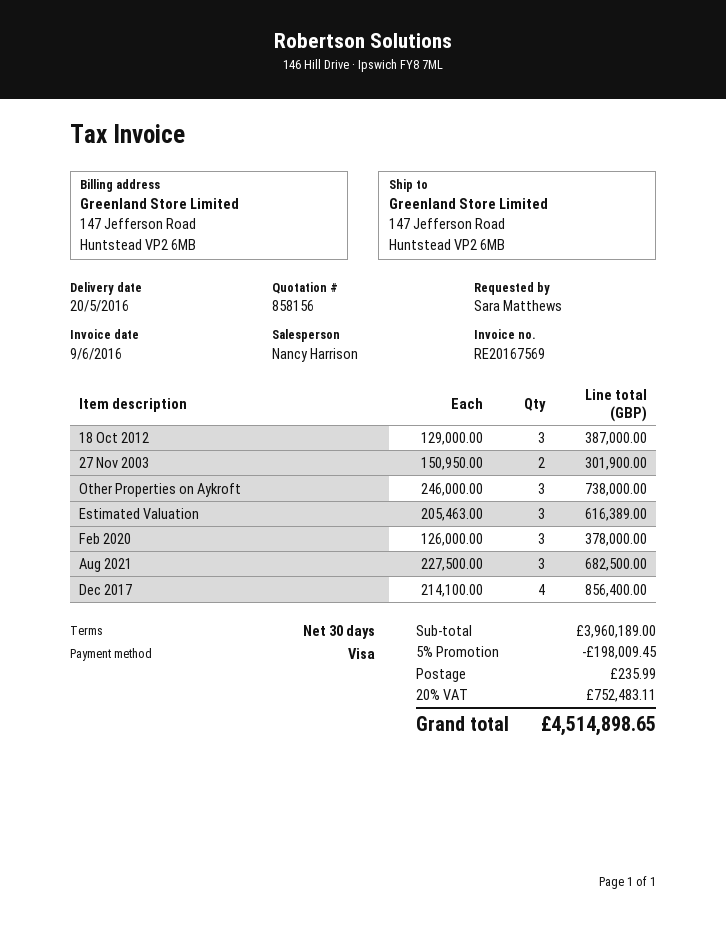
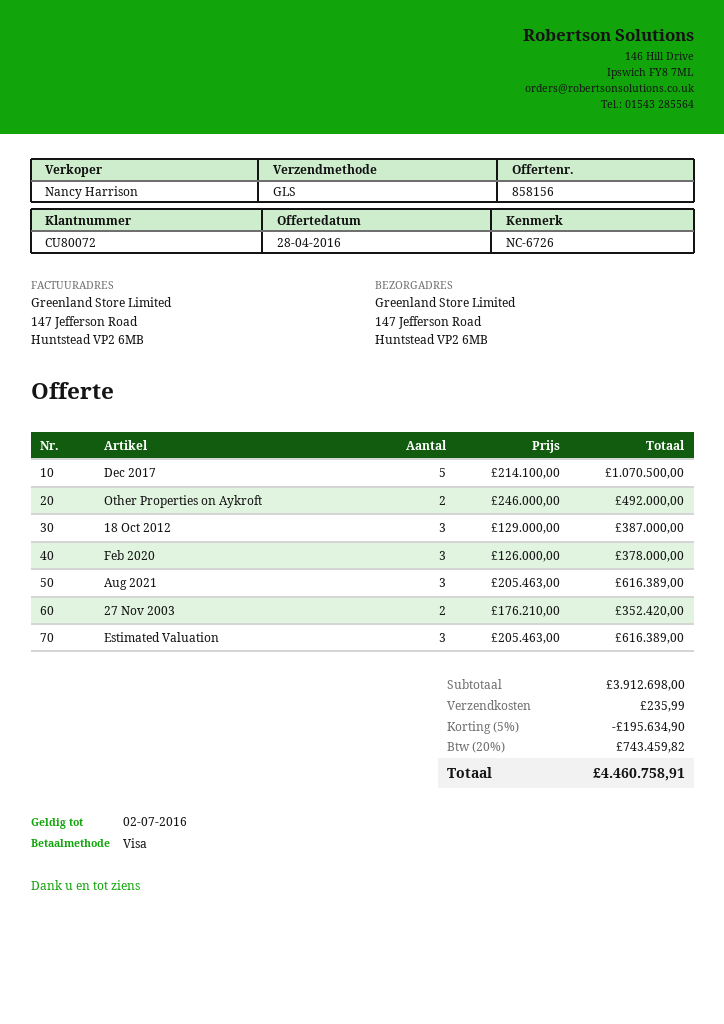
27 Nov 2003: 2 x 150950.00 = 301900.00 -> 2 x 176210.00 = 352420.00
Other Properties on Aykroft: 3 x 246000.00 = 738000.00 -> 2 x 246000.00 = 492000.00
Aug 2021: 3 x 227500.00 = 682500.00 -> 3 x 205463.00 = 616389.00
Dec 2017: 4 x 214100.00 = 856400.00 -> 5 x 214100.00 = 1070500.00
subtotal: 3960189.00 -> 3912698.00
discount: 5% = 198009.45 -> 5% = 195634.90
tax: 20% = 752483.11 -> 20% = 743459.82
total: 4514898.65 -> 4460758.91

